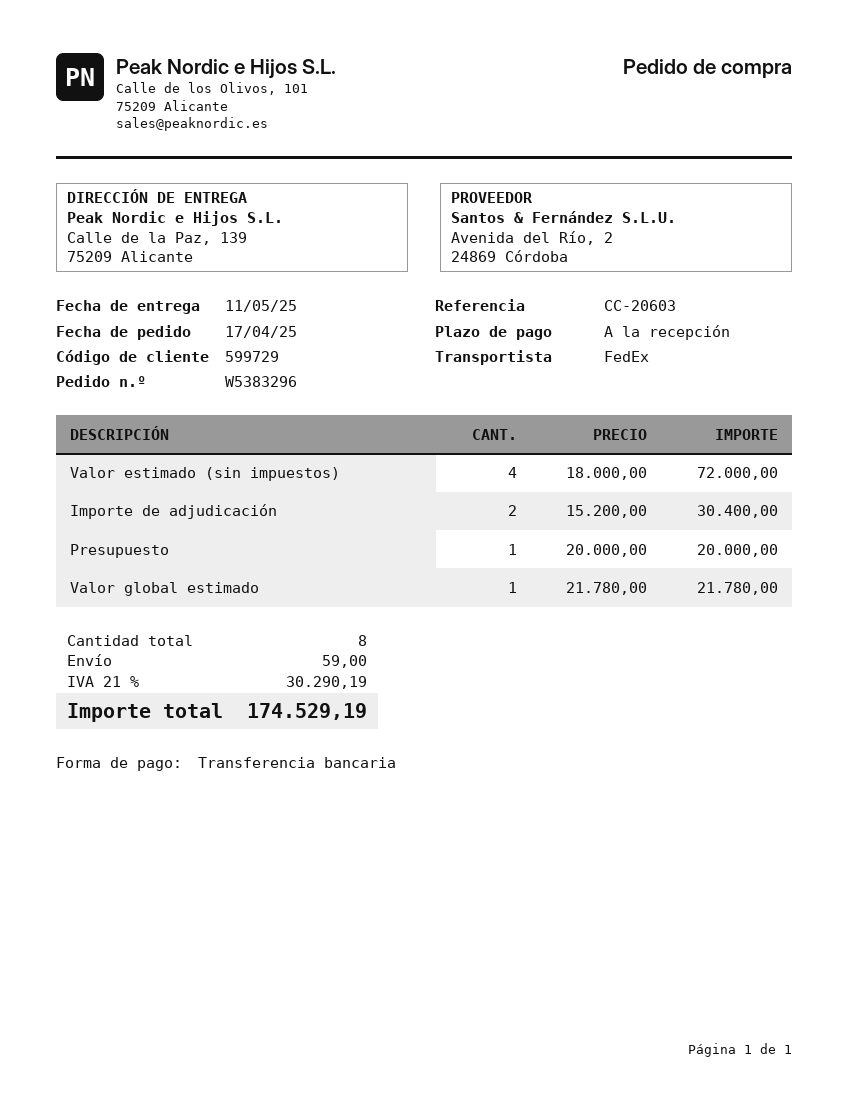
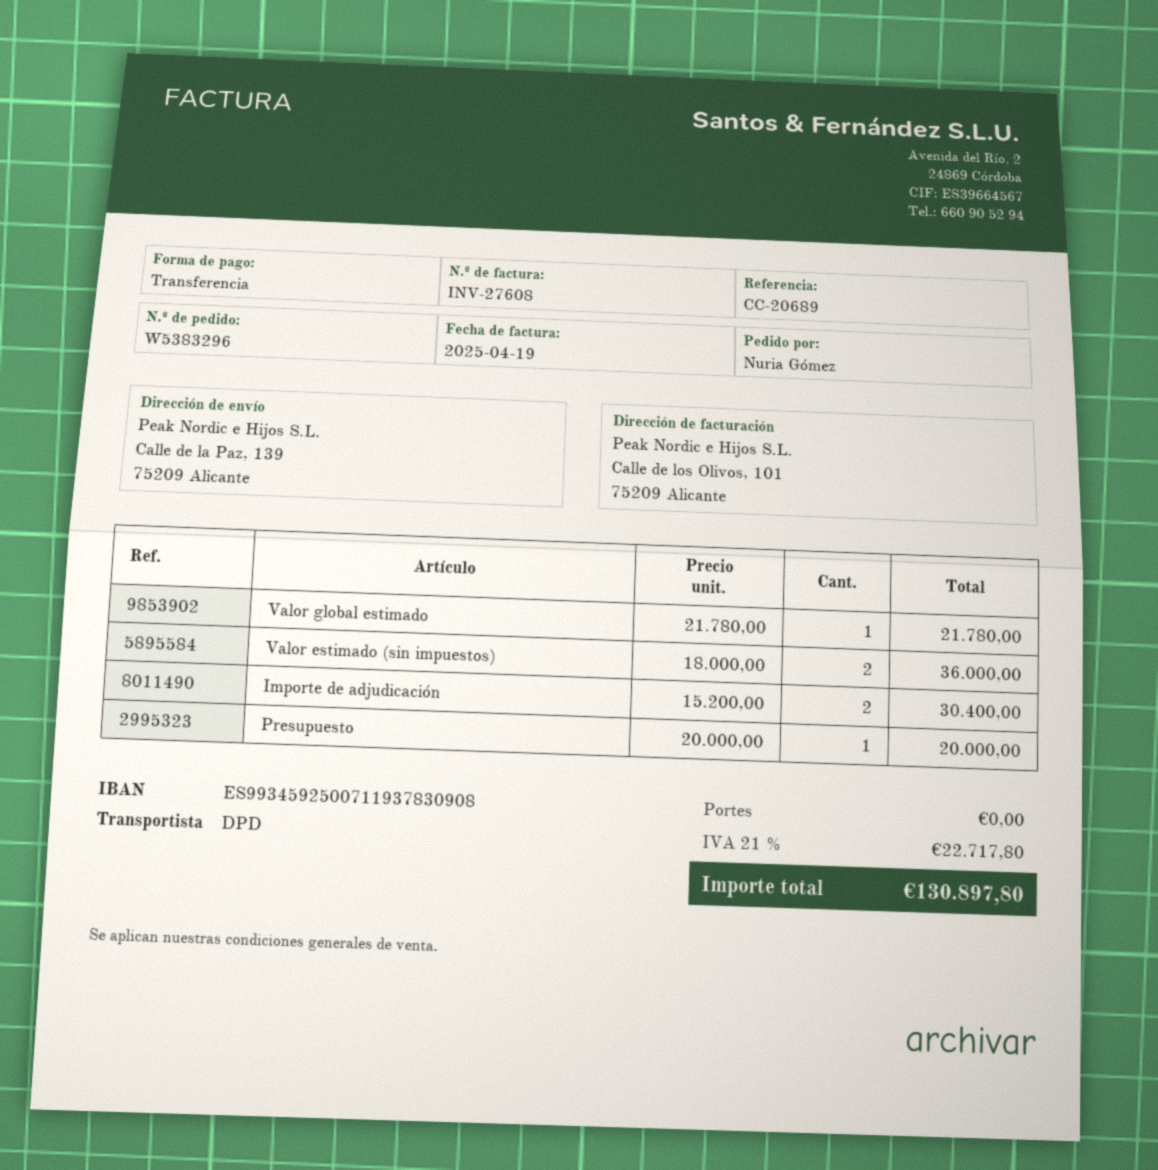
reference: CC-20603 -> CC-20689
shipping method: FedEx -> DPD
Valor estimado (sin impuestos): 4 x 18000.00 = 72000.00 -> 2 x 18000.00 = 36000.00
shipping: 59.00 -> 0.00
tax: 21% = 30290.19 -> 21% = 22717.80
total: 174529.19 -> 130897.80

